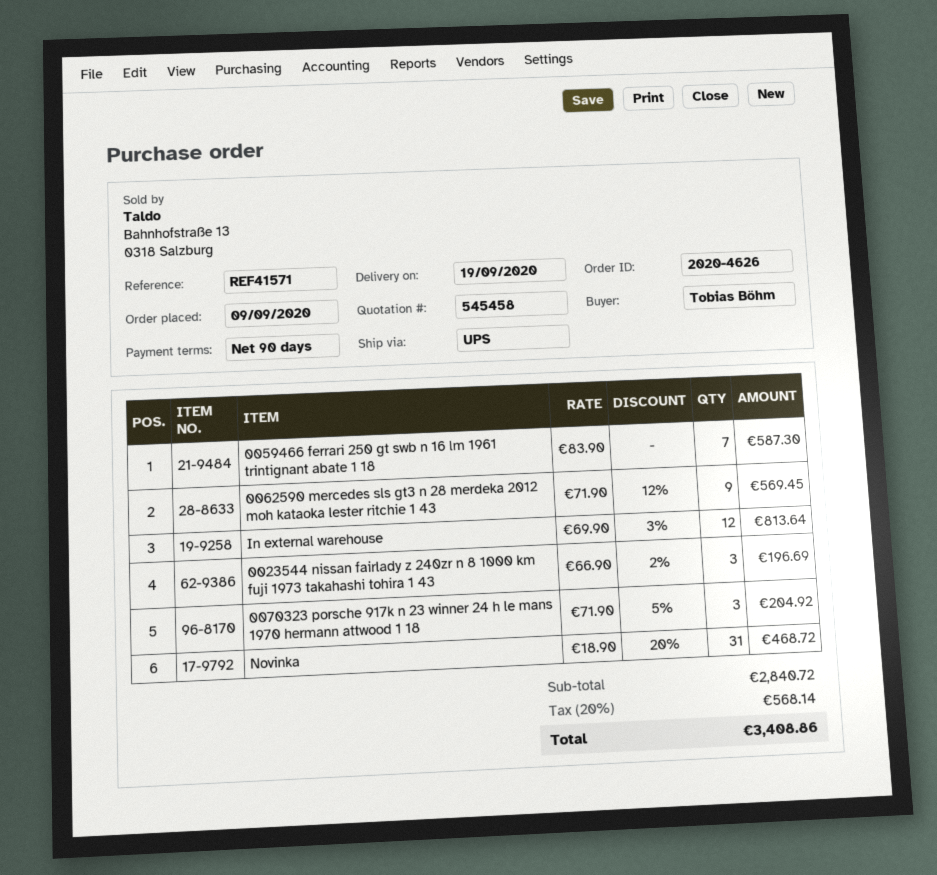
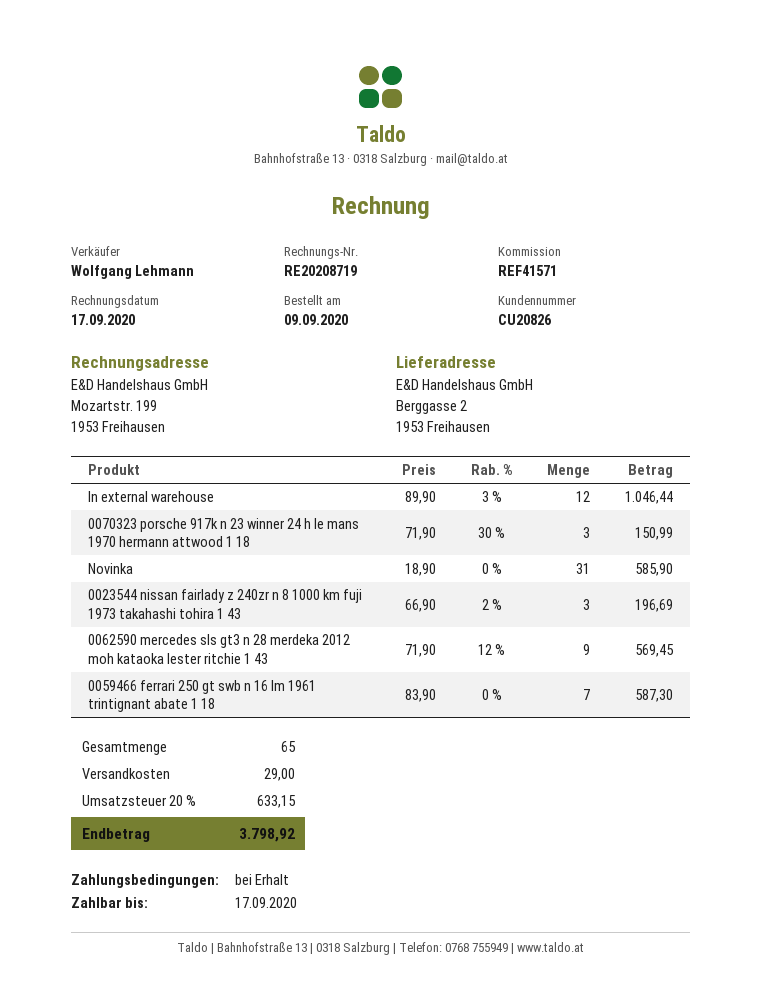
payment terms: 90 days -> on receipt
In external warehouse: 12 x 69.90 - 3% = 813.64 -> 12 x 89.90 - 3% = 1046.44
0070323 porsche 917k n 23 winner 24 h le mans 1970 hermann attwood 1 18: 3 x 71.90 - 5% = 204.92 -> 3 x 71.90 - 30% = 150.99
Novinka: 31 x 18.90 - 20% = 468.72 -> 31 x 18.90 = 585.90
shipping: none -> 29.00
tax: 20% = 568.14 -> 20% = 633.15
total: 3408.86 -> 3798.92

